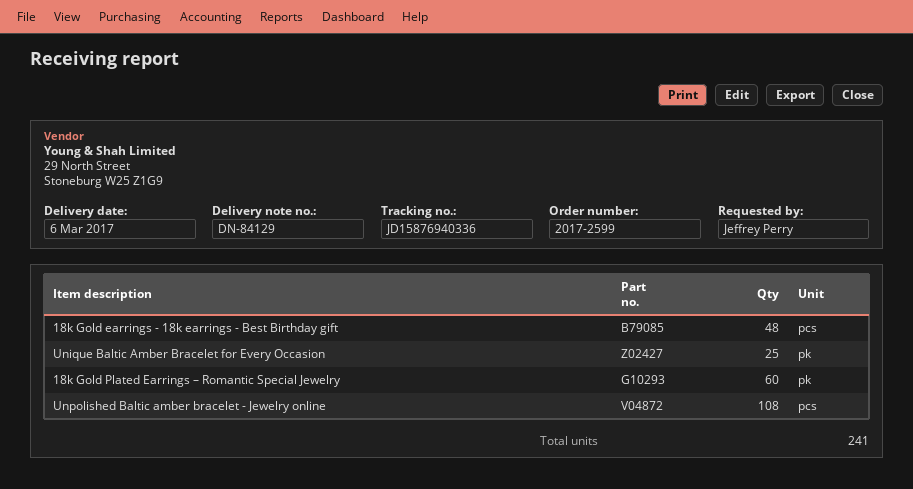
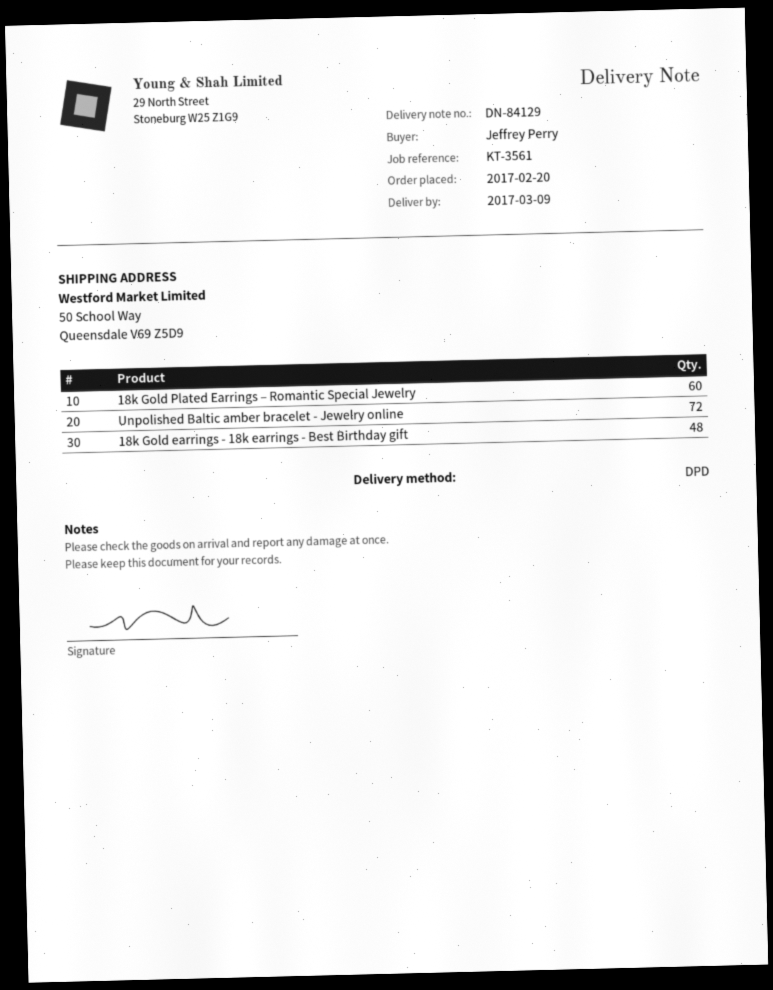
delivery date: 2017-03-06 -> 2017-03-09
Unique Baltic Amber Bracelet for Every Occasion: 25 -> none
Unpolished Baltic amber bracelet - Jewelry online: 108 -> 72

